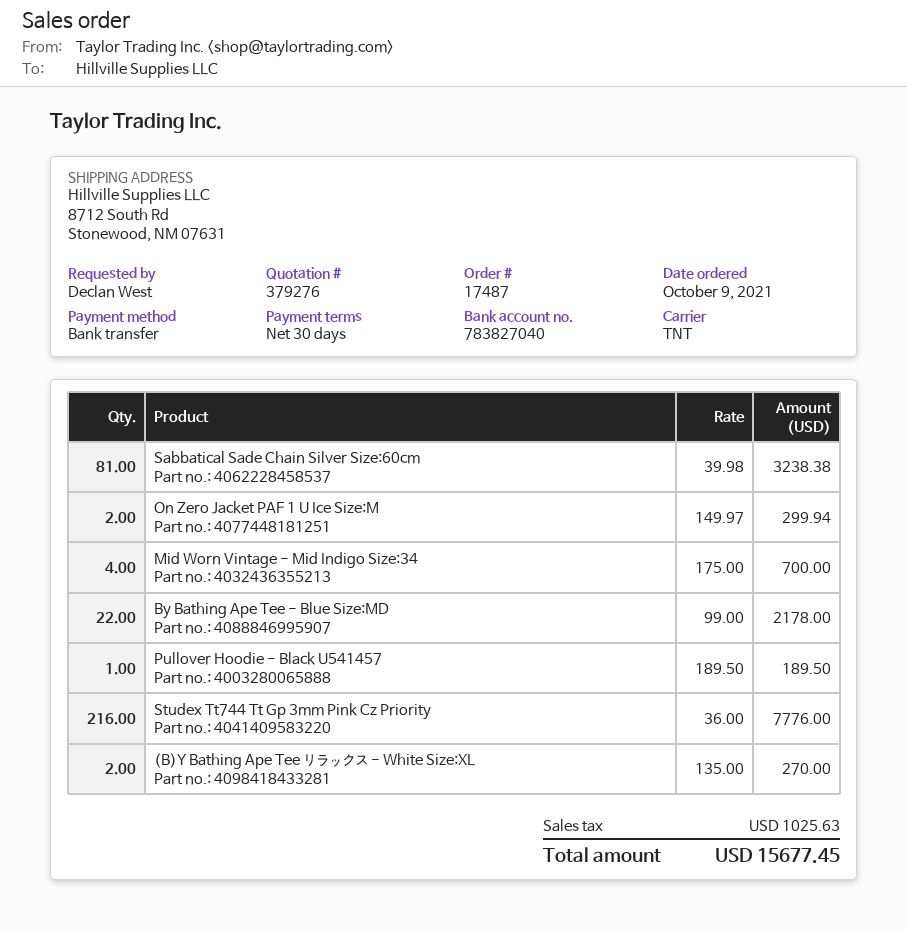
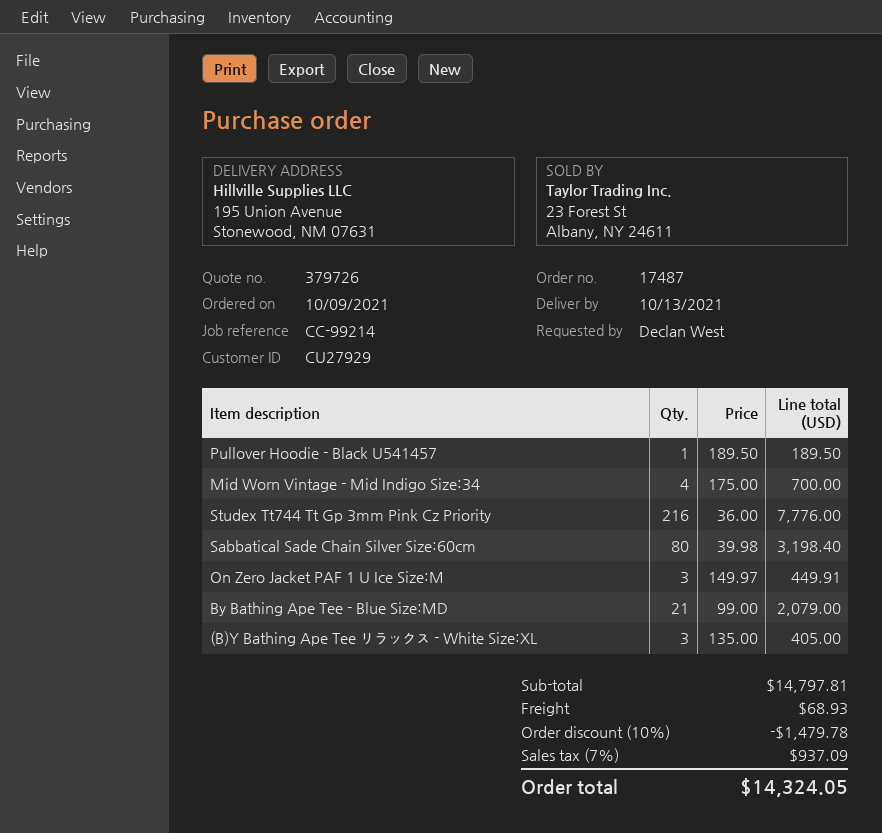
quote number: 379276 -> 379726
ship to: 8712 South Rd, Stonewood, NM 07631 -> 195 Union Avenue, Stonewood, NM 07631
Sabbatical Sade Chain Silver Size:60cm: 81 x 39.98 = 3238.38 -> 80 x 39.98 = 3198.40
On Zero Jacket PAF 1 U Ice Size:M: 2 x 149.97 = 299.94 -> 3 x 149.97 = 449.91
By Bathing Ape Tee - Blue Size:MD: 22 x 99.00 = 2178.00 -> 21 x 99.00 = 2079.00
(B)Y Bathing Ape Tee リラックス - White Size:XL: 2 x 135.00 = 270.00 -> 3 x 135.00 = 405.00
discount: none -> 10% = 1479.78
shipping: none -> 68.93
tax: 1025.63 -> 937.09
total: 15677.45 -> 14324.05

